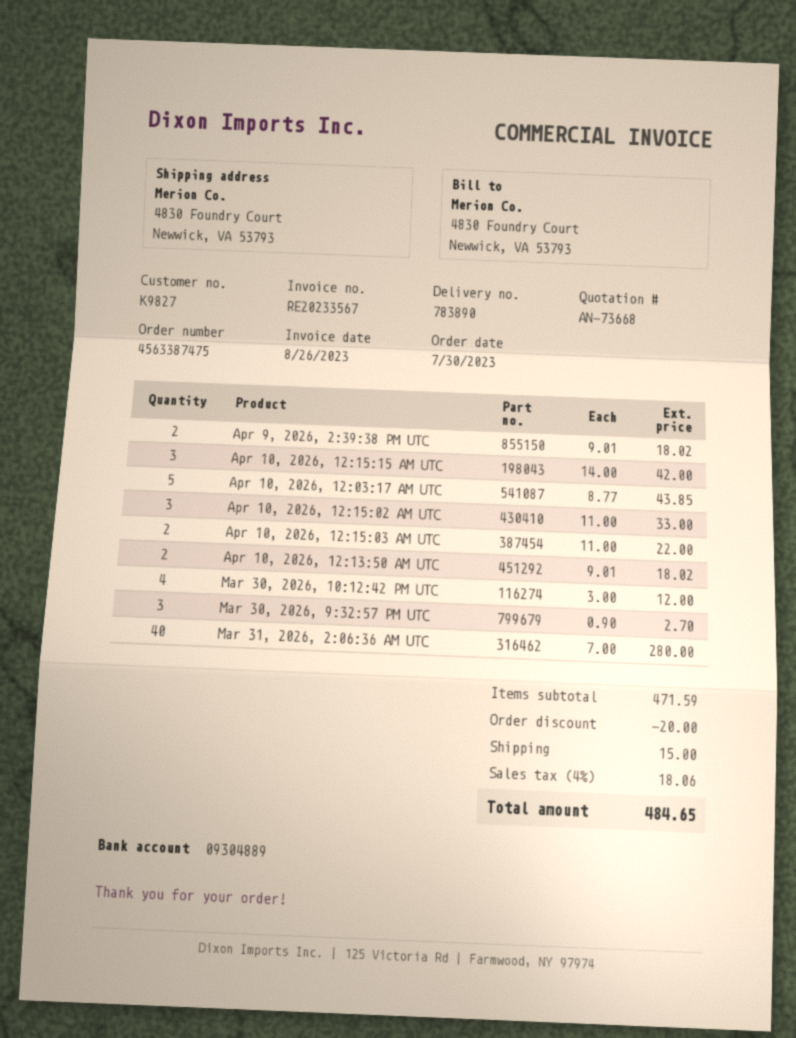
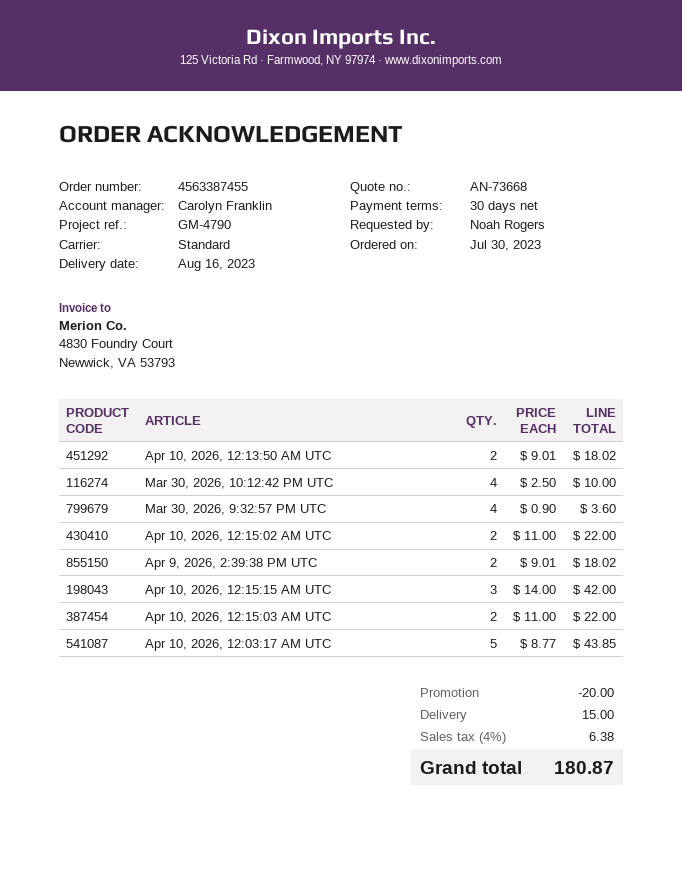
order number: 4563387475 -> 4563387455
Apr 10, 2026, 12:15:02 AM UTC: 3 x 11.00 = 33.00 -> 2 x 11.00 = 22.00
Mar 30, 2026, 10:12:42 PM UTC: 4 x 3.00 = 12.00 -> 4 x 2.50 = 10.00
Mar 30, 2026, 9:32:57 PM UTC: 3 x 0.90 = 2.70 -> 4 x 0.90 = 3.60
Mar 31, 2026, 2:06:36 AM UTC: 40 x 7.00 = 280.00 -> none
tax: 4% = 18.06 -> 4% = 6.38
total: 484.65 -> 180.87

